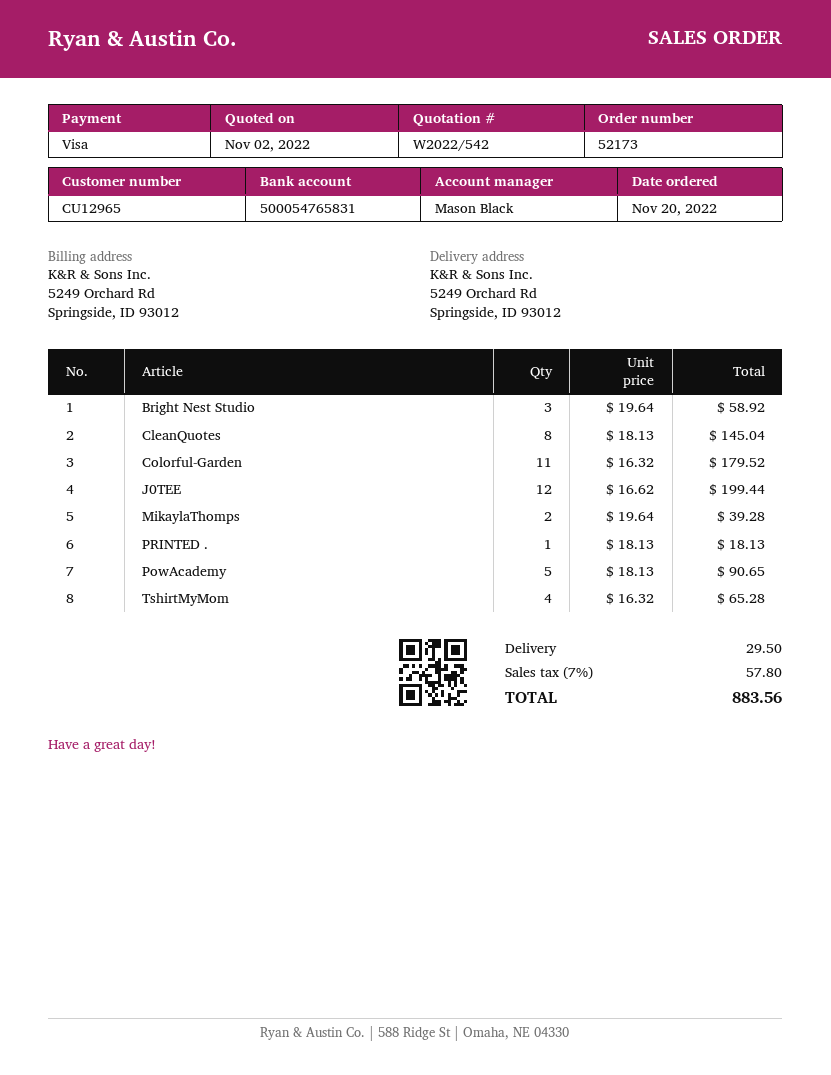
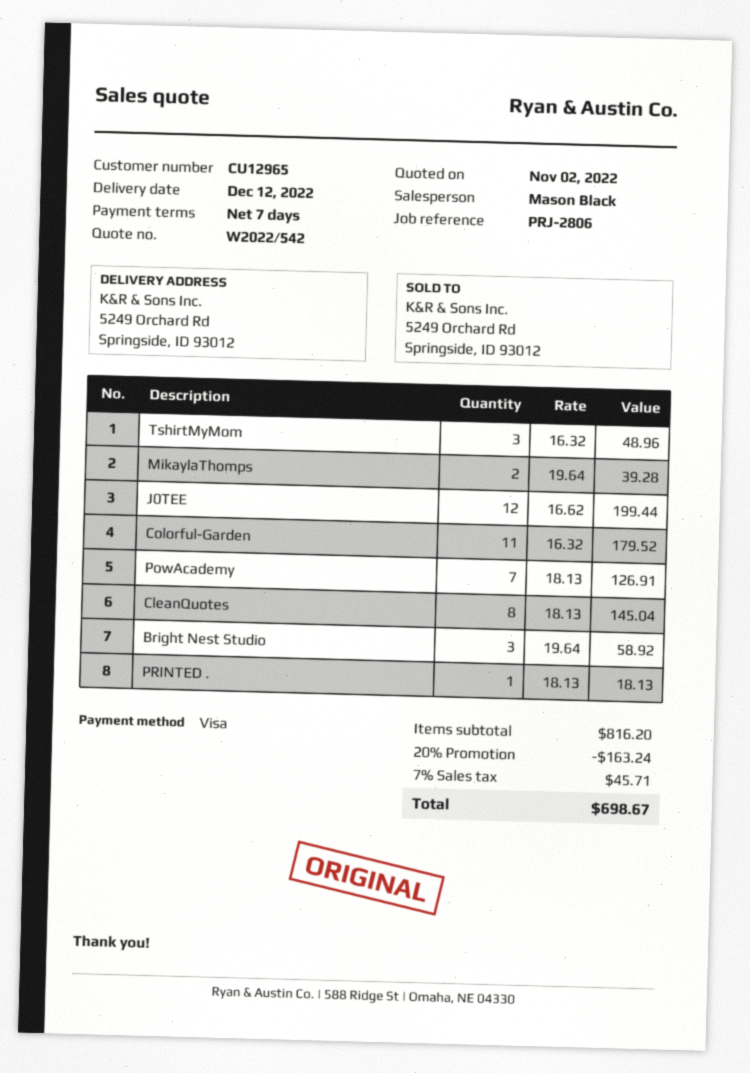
PowAcademy: 5 x 18.13 = 90.65 -> 7 x 18.13 = 126.91
TshirtMyMom: 4 x 16.32 = 65.28 -> 3 x 16.32 = 48.96
discount: none -> 20% = 163.24
shipping: 29.50 -> none
tax: 7% = 57.80 -> 7% = 45.71
total: 883.56 -> 698.67

